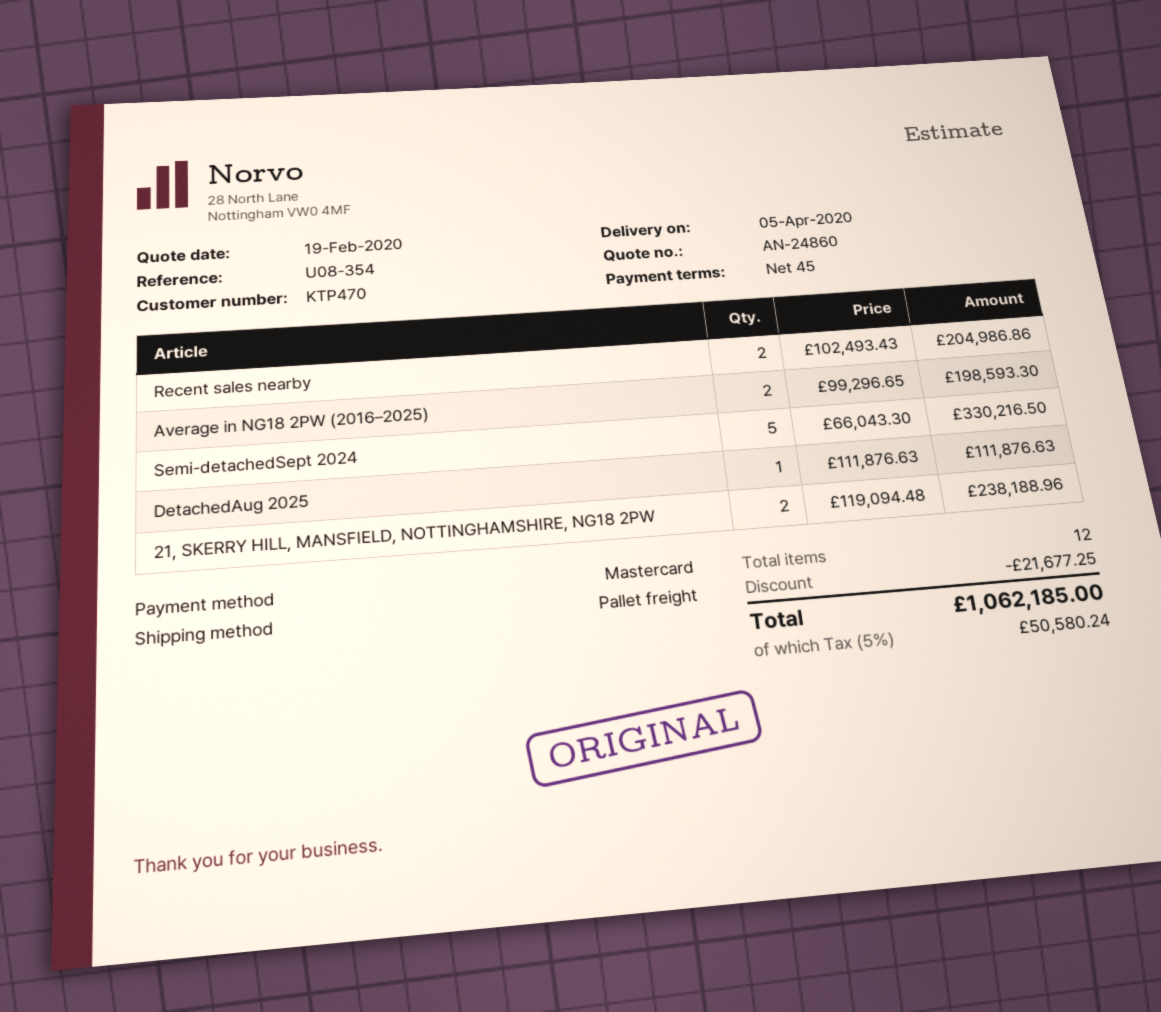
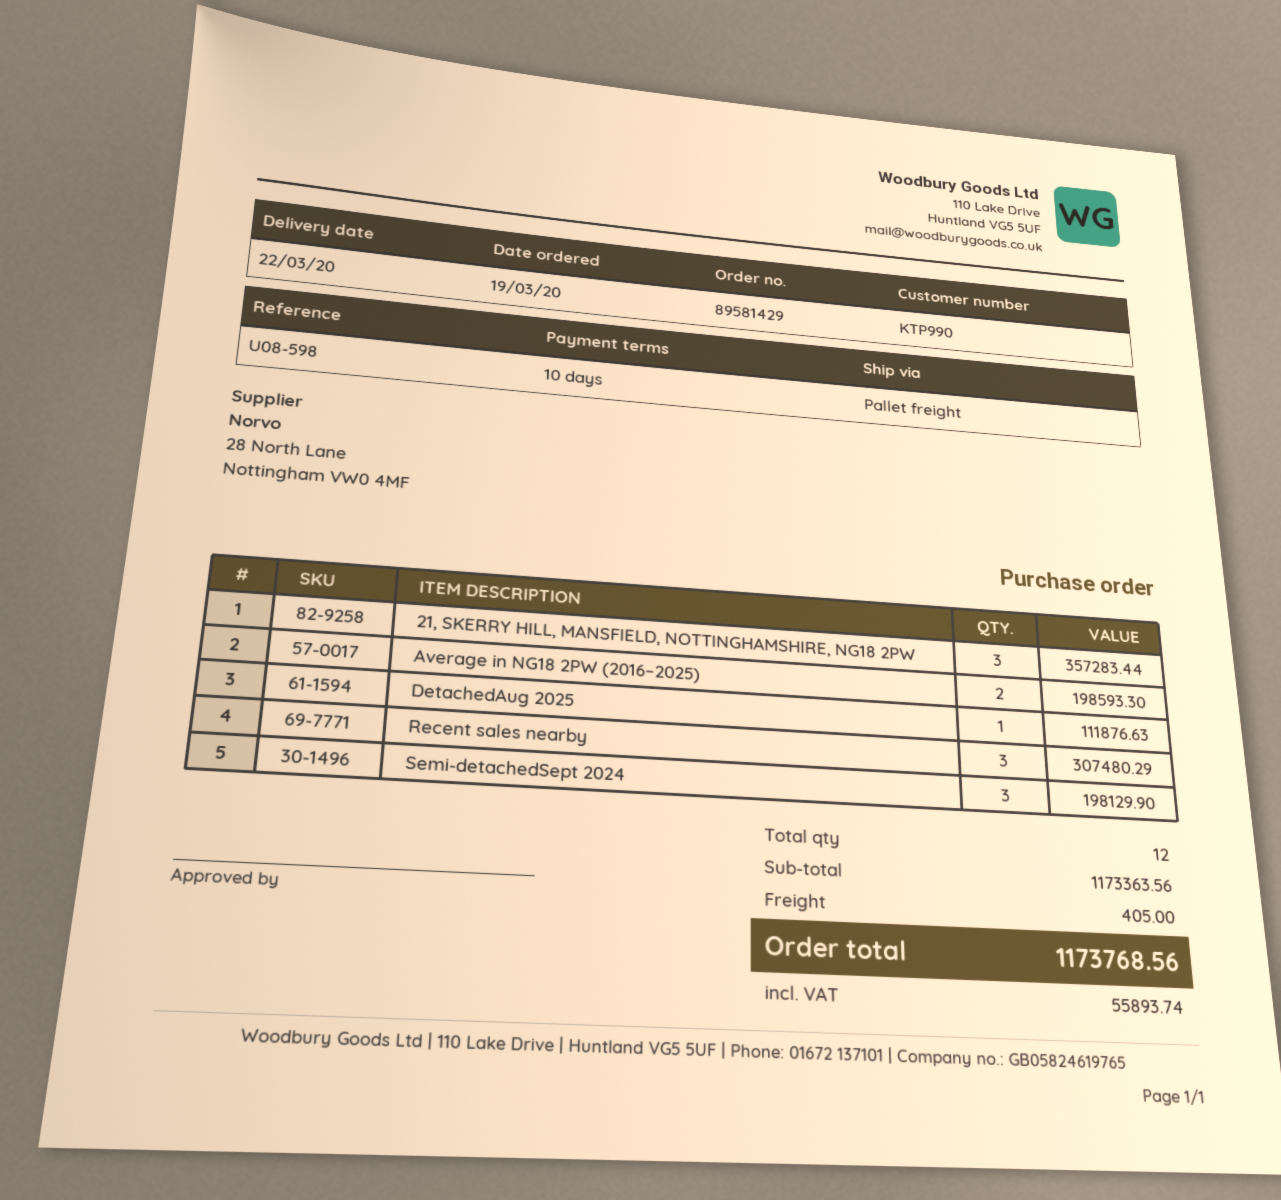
delivery date: 2020-04-05 -> 2020-03-22
payment terms: 45 days -> 10 days
customer number: KTP470 -> KTP990
reference: U08-354 -> U08-598
Recent sales nearby: 2 for 204986.86 -> 3 for 307480.29
Semi-detachedSept 2024: 5 for 330216.50 -> 3 for 198129.90
21, SKERRY HILL, MANSFIELD, NOTTINGHAMSHIRE, NG18 2PW: 2 for 238188.96 -> 3 for 357283.44
discount: 21677.25 -> none
shipping: none -> 405.00
tax: 50580.24 -> 55893.74
total: 1062185.00 -> 1173768.56

